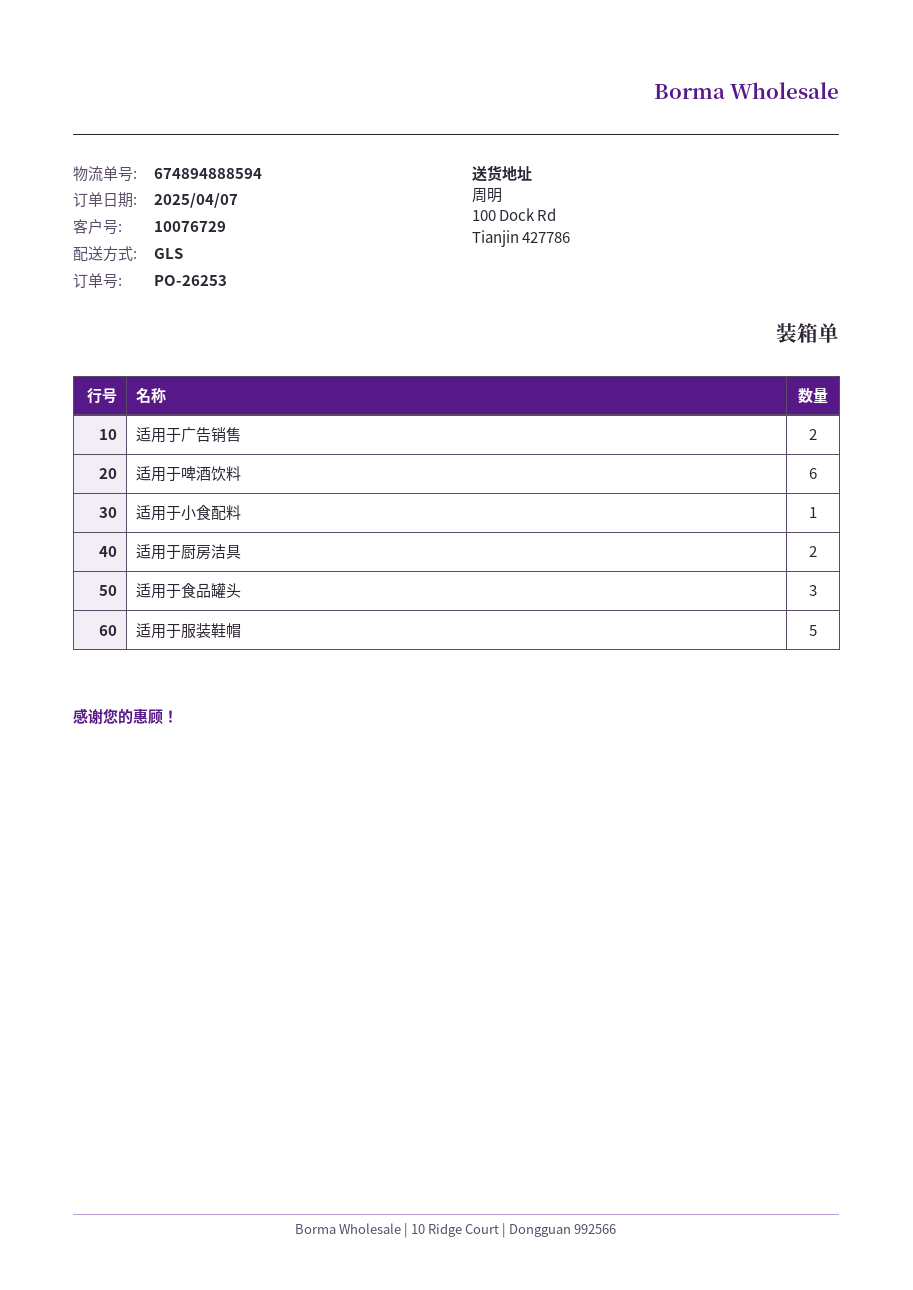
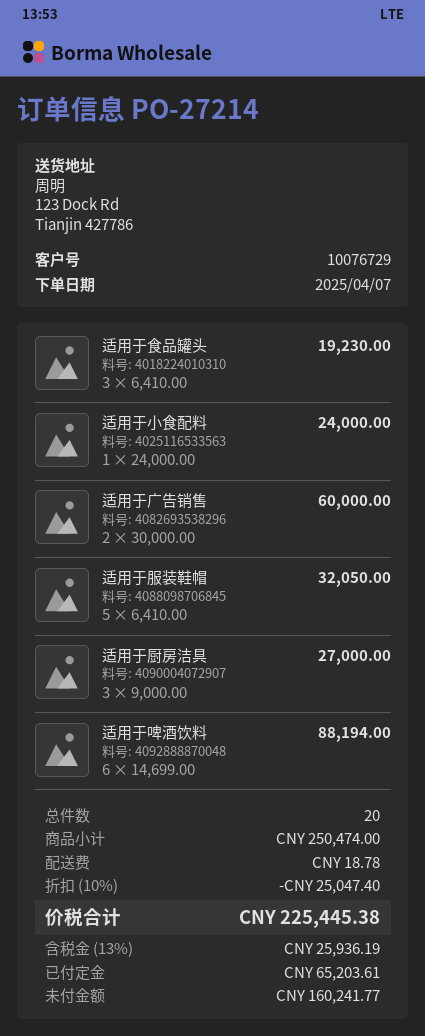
order number: PO-26253 -> PO-27214
ship to: 100 Dock Rd, Tianjin 427786 -> 123 Dock Rd, Tianjin 427786
适用于厨房洁具: 2 -> 3

